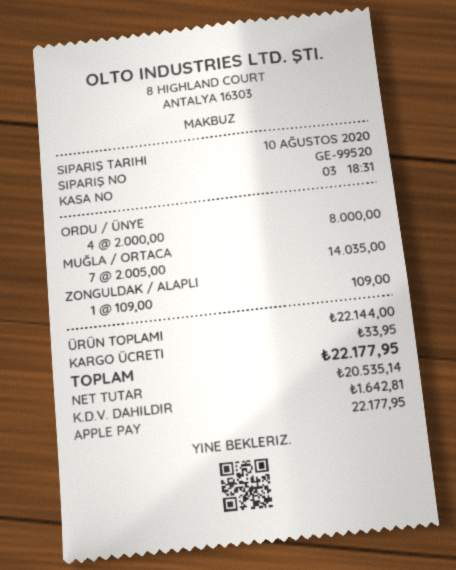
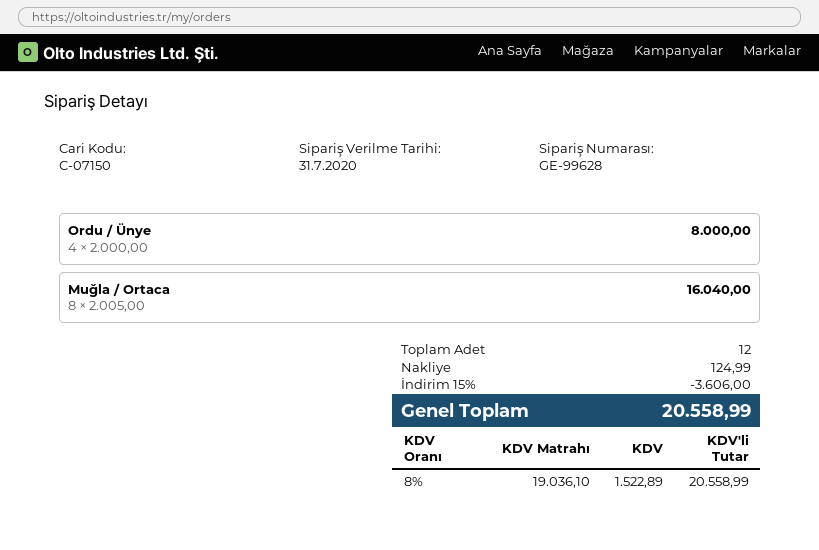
order number: GE-99520 -> GE-99628
order date: 2020-08-10 -> 2020-07-31
MUĞLA / ORTACA: 7 x 2005.00 = 14035.00 -> 8 x 2005.00 = 16040.00
ZONGULDAK / ALAPLI: 1 x 109.00 = 109.00 -> none
discount: none -> 15% = 3606.00
shipping: 33.95 -> 124.99
net: 20535.14 -> 19036.10
tax: 1642.81 -> 1522.89
total: 22177.95 -> 20558.99

